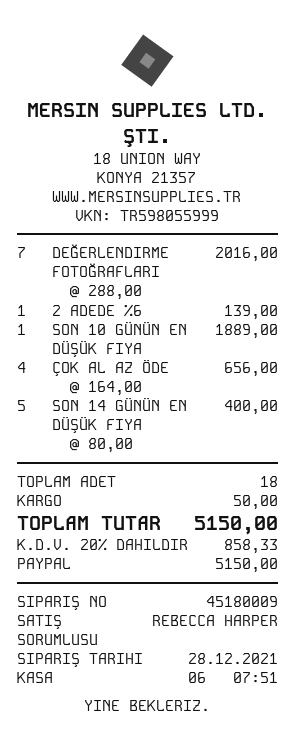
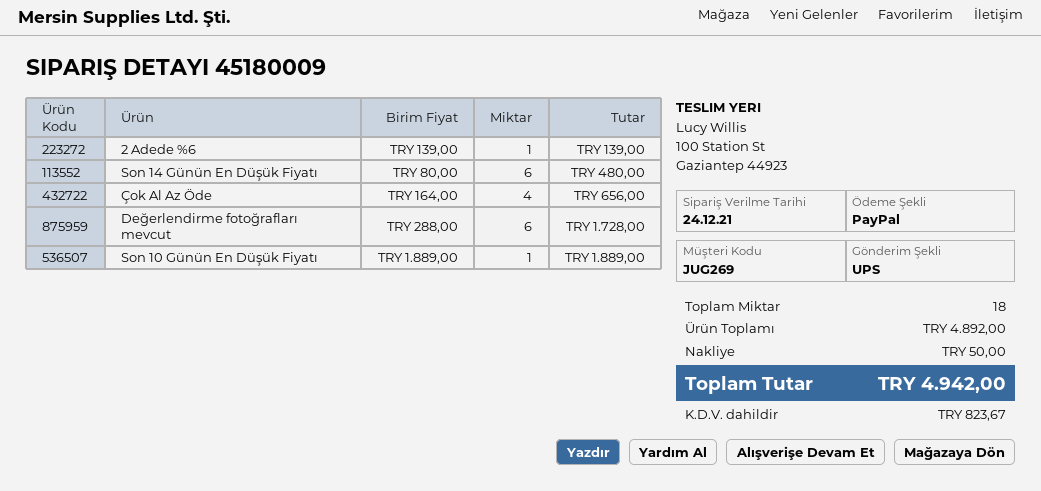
order date: 2021-12-28 -> 2021-12-24
DEĞERLENDIRME FOTOĞRAFLARI: 7 x 288.00 = 2016.00 -> 6 x 288.00 = 1728.00
SON 14 GÜNÜN EN DÜŞÜK FIYA: 5 x 80.00 = 400.00 -> 6 x 80.00 = 480.00
tax: 858.33 -> 823.67
total: 5150.00 -> 4942.00

